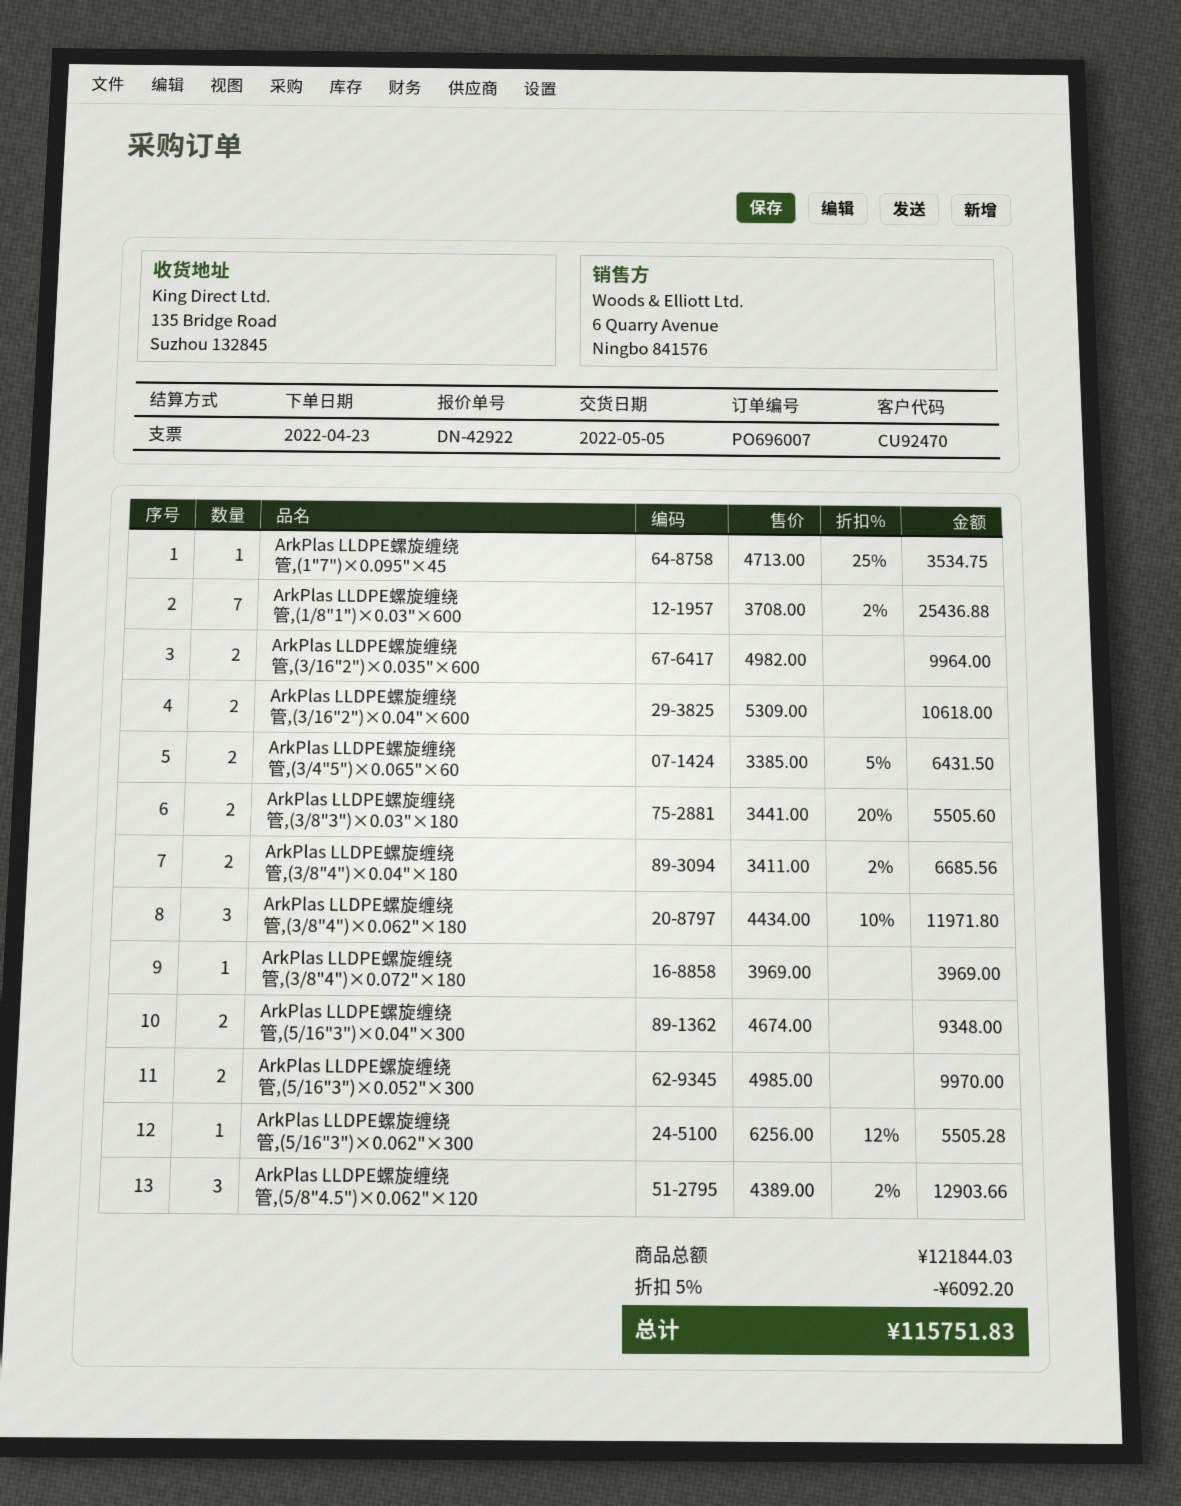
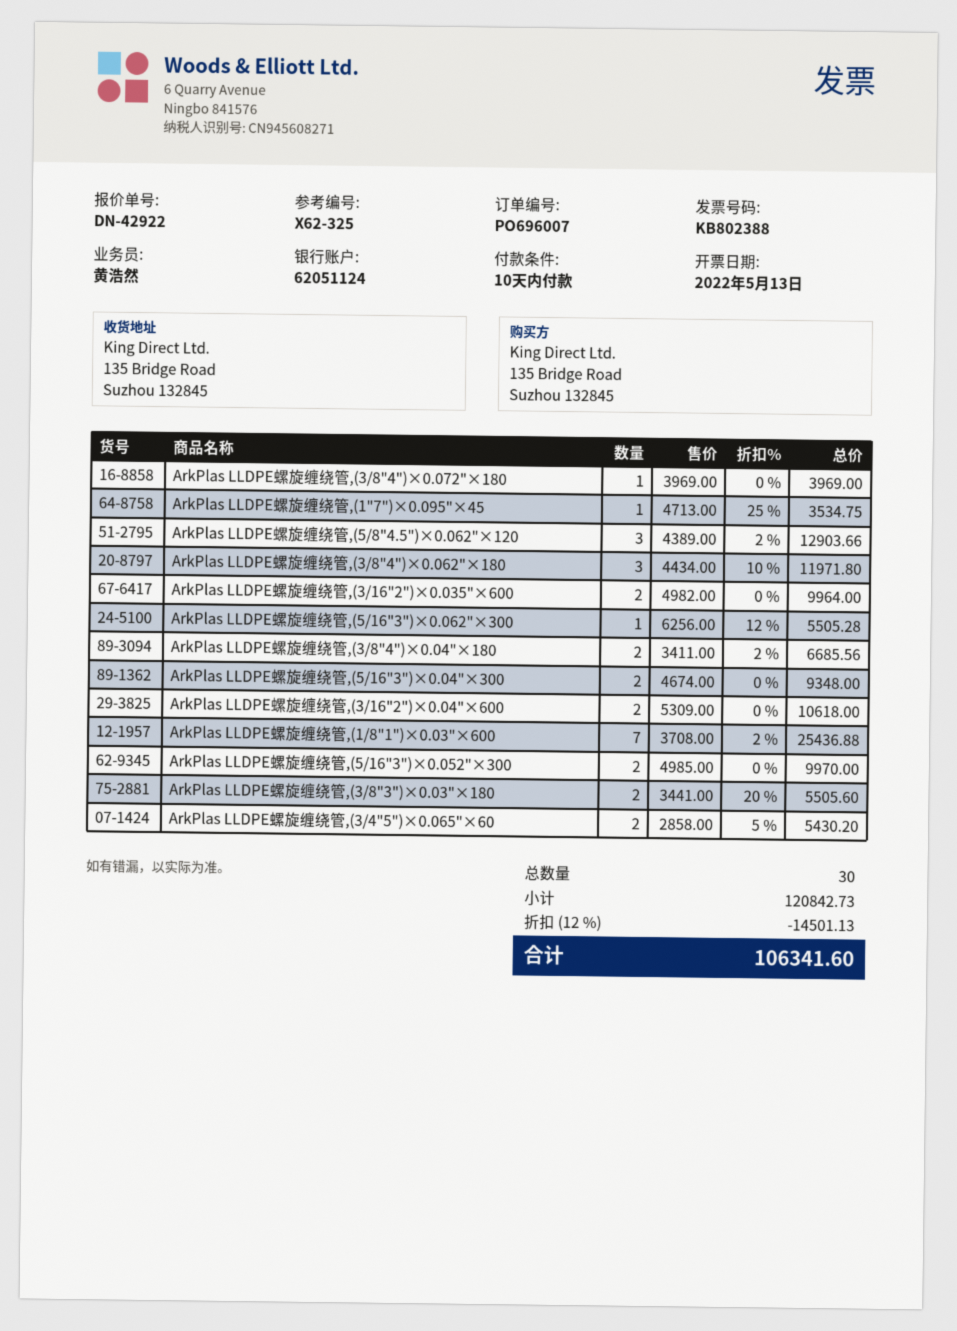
ArkPlas LLDPE螺旋缠绕管,(3/4"5")×0.065"×60: 2 x 3385.00 - 5% = 6431.50 -> 2 x 2858.00 - 5% = 5430.20
subtotal: 121844.03 -> 120842.73
discount: 5% = 6092.20 -> 12% = 14501.13
total: 115751.83 -> 106341.60

